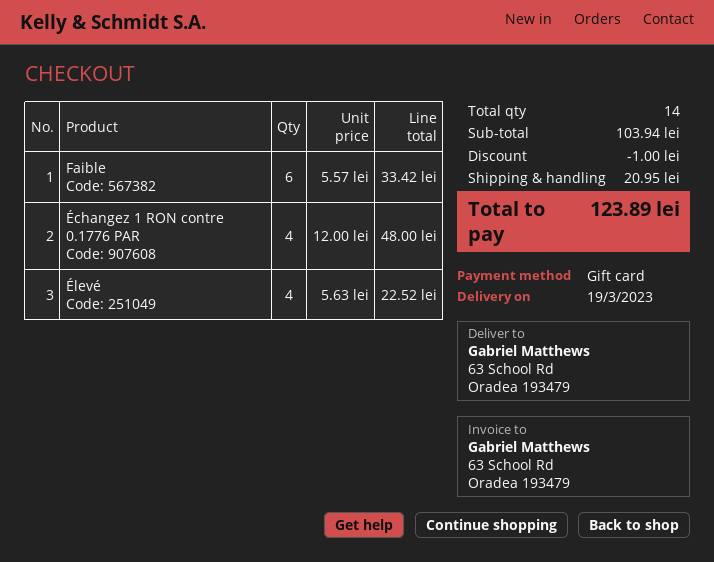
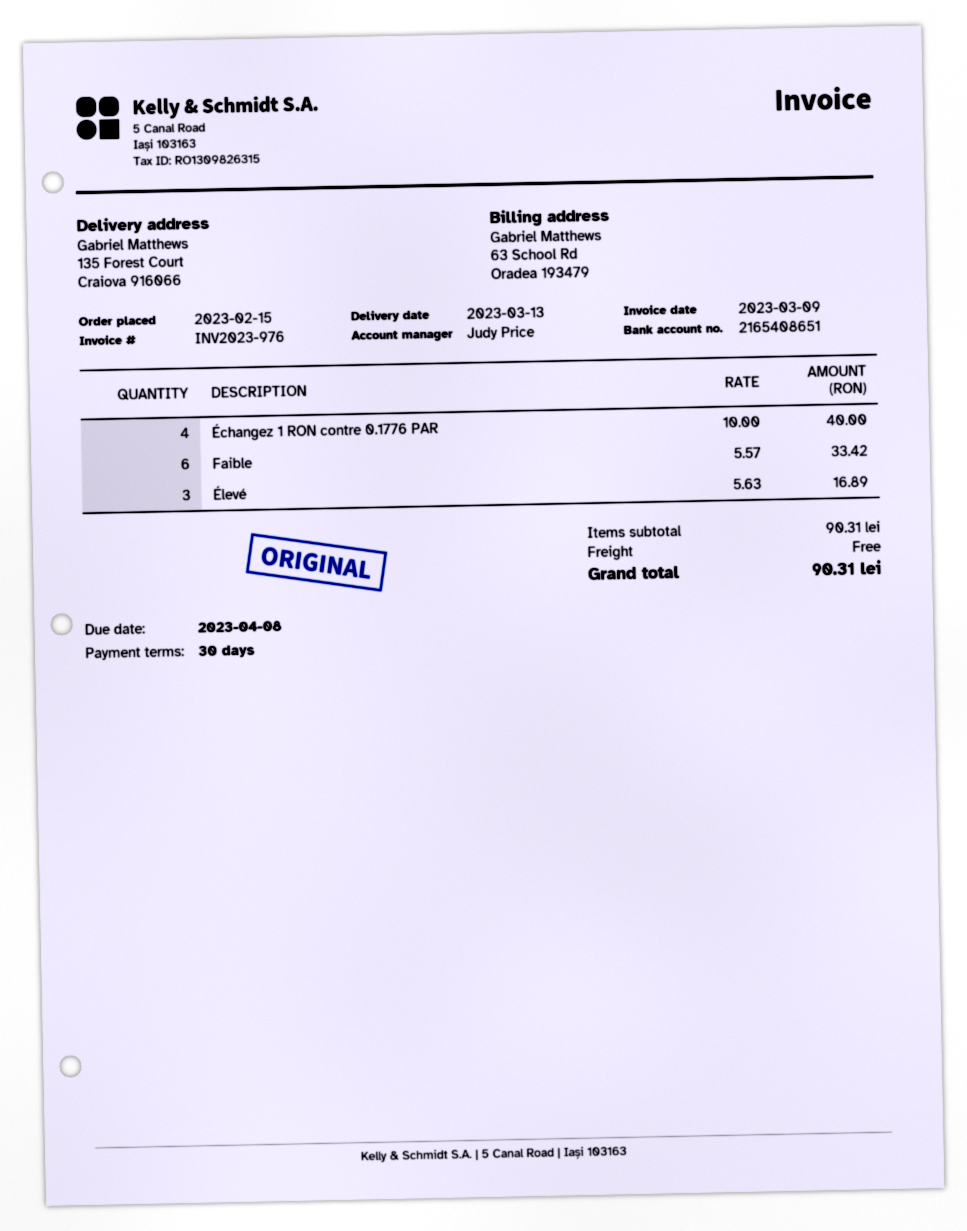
delivery date: 2023-03-19 -> 2023-03-13
ship to: 63 School Rd, Oradea 193479 -> 135 Forest Court, Craiova 916066
Échangez 1 RON contre 0.1776 PAR: 4 x 12.00 = 48.00 -> 4 x 10.00 = 40.00
Élevé: 4 x 5.63 = 22.52 -> 3 x 5.63 = 16.89
subtotal: 103.94 -> 90.31
discount: 1.00 -> none
shipping: 20.95 -> 0.00
total: 123.89 -> 90.31

